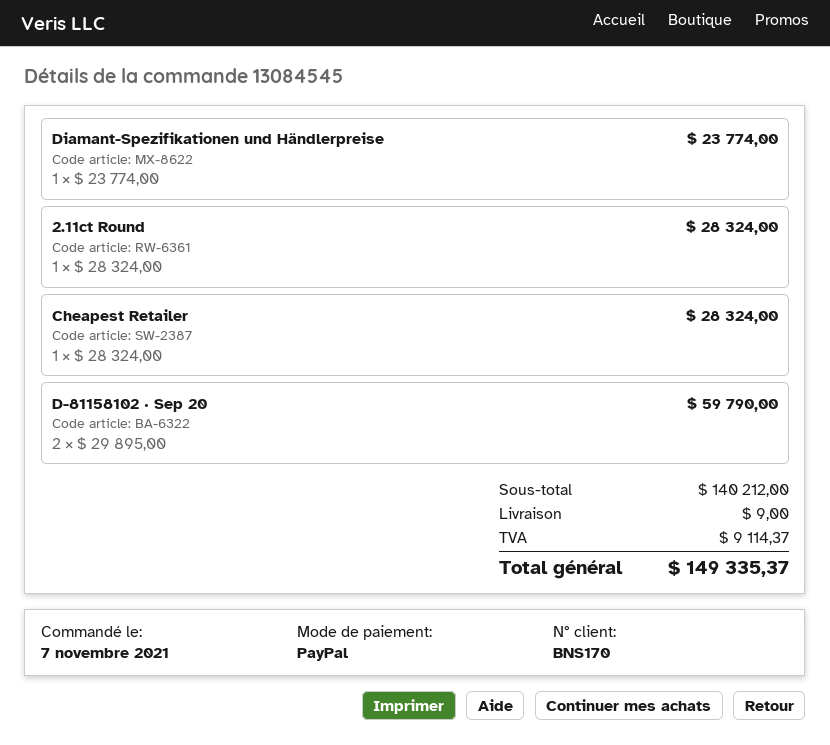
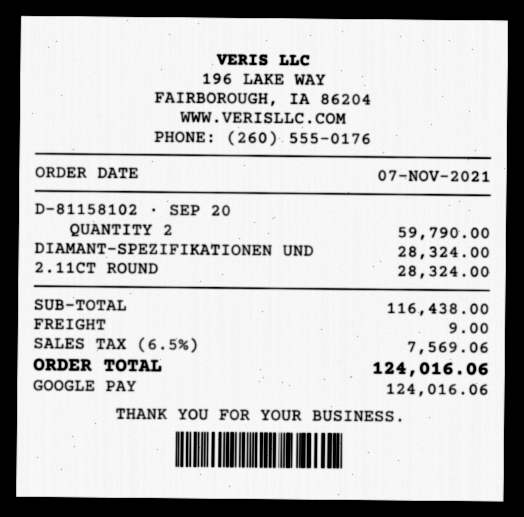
payment method: PayPal -> Google Pay
Diamant-Spezifikationen und Händlerpreise: 1 for 23774.00 -> 1 for 28324.00
Cheapest Retailer: 1 for 28324.00 -> none
subtotal: 140212.00 -> 116438.00
tax: 9114.37 -> 7569.06
total: 149335.37 -> 124016.06

